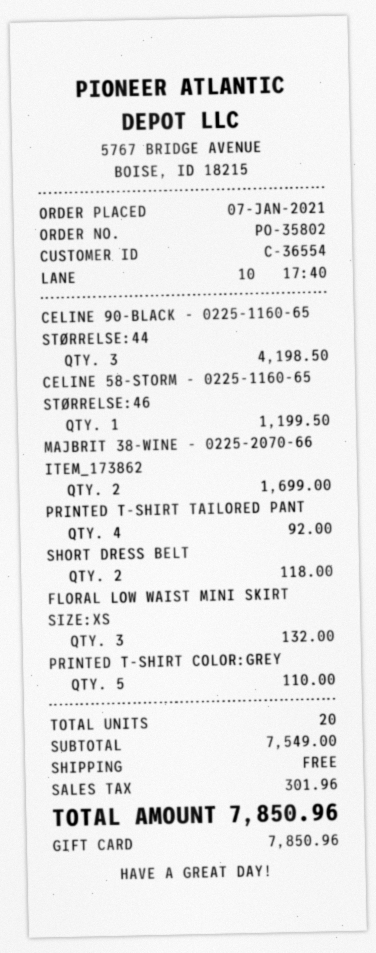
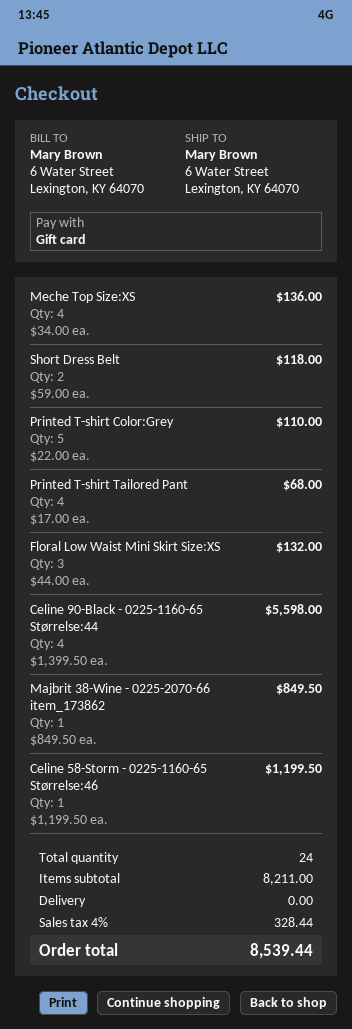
CELINE 90-BLACK - 0225-1160-65 STØRRELSE:44: 3 for 4198.50 -> 4 for 5598.00
MAJBRIT 38-WINE - 0225-2070-66 ITEM_173862: 2 for 1699.00 -> 1 for 849.50
PRINTED T-SHIRT TAILORED PANT: 4 for 92.00 -> 4 for 68.00
Meche Top Size:XS: none -> 4 for 136.00
total quantity: 20 -> 24
subtotal: 7549.00 -> 8211.00
tax: 301.96 -> 328.44
total: 7850.96 -> 8539.44

